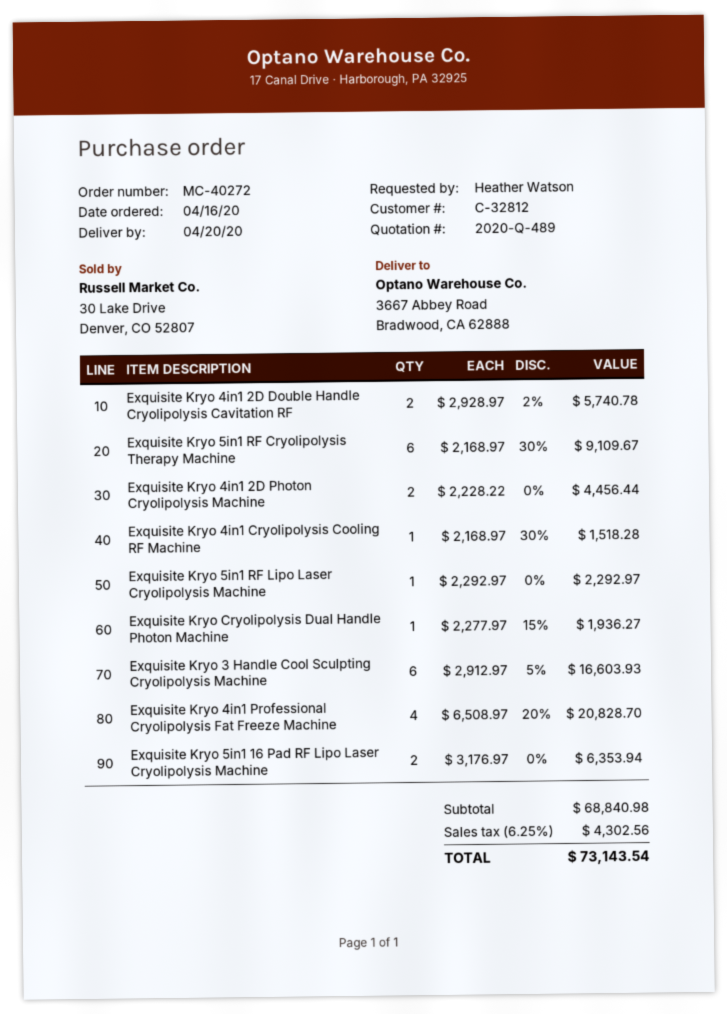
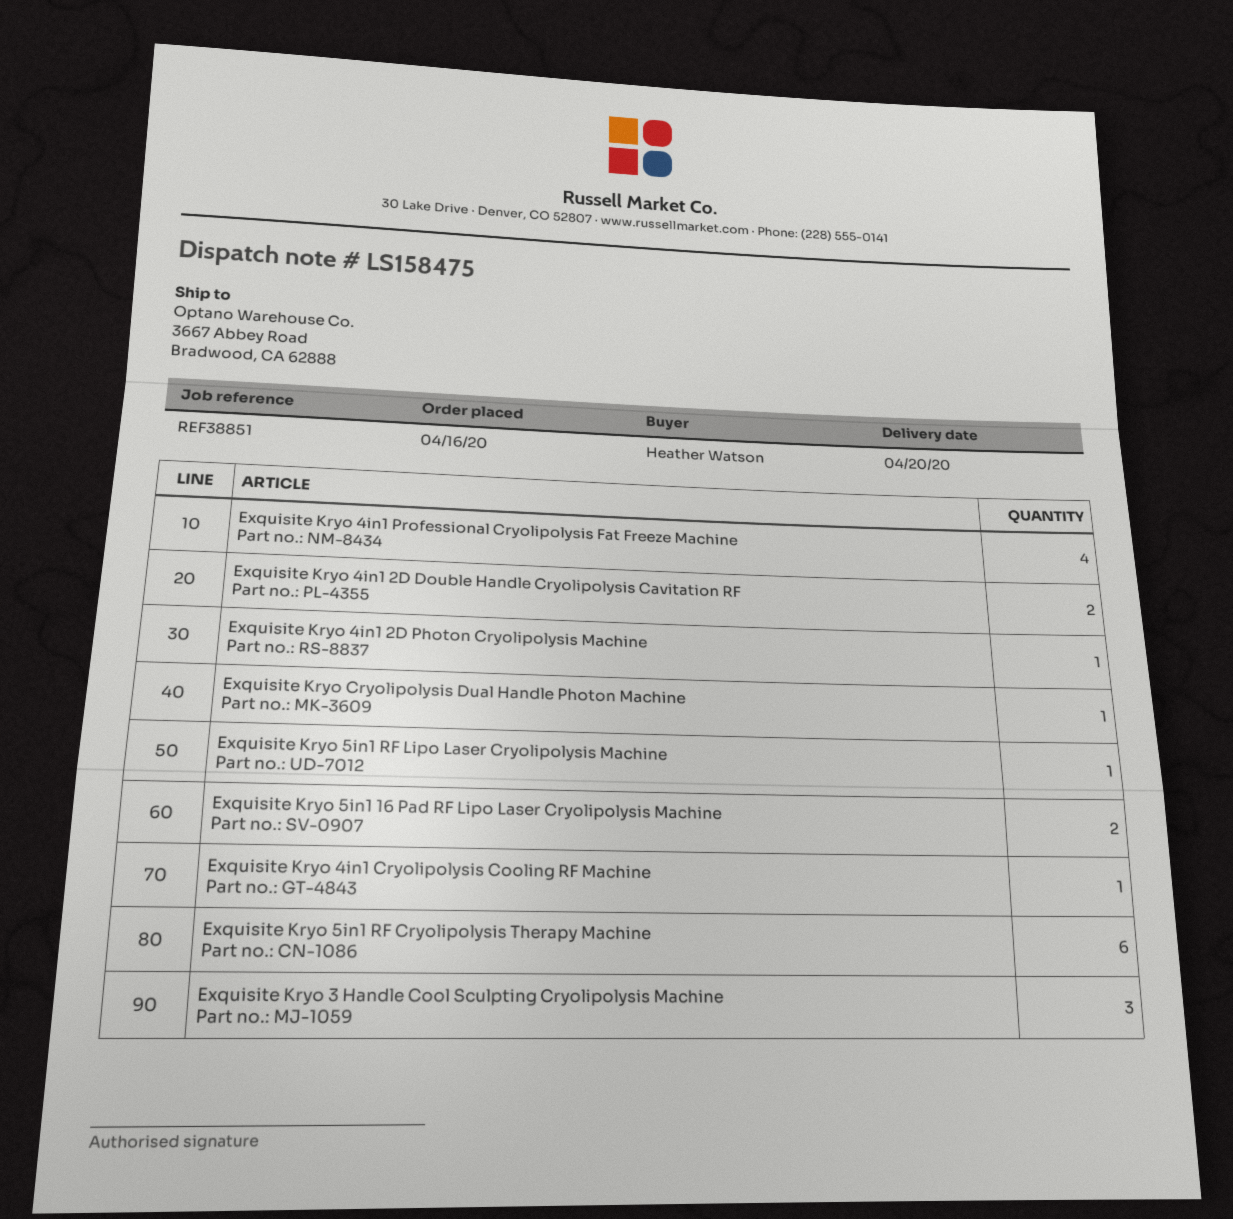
Exquisite Kryo 4in1 2D Photon Cryolipolysis Machine: 2 -> 1
Exquisite Kryo 3 Handle Cool Sculpting Cryolipolysis Machine: 6 -> 3

